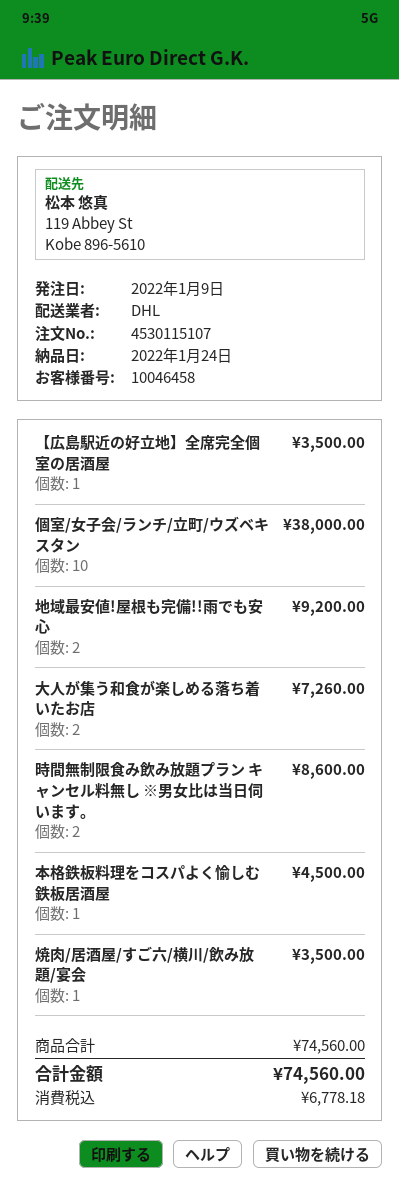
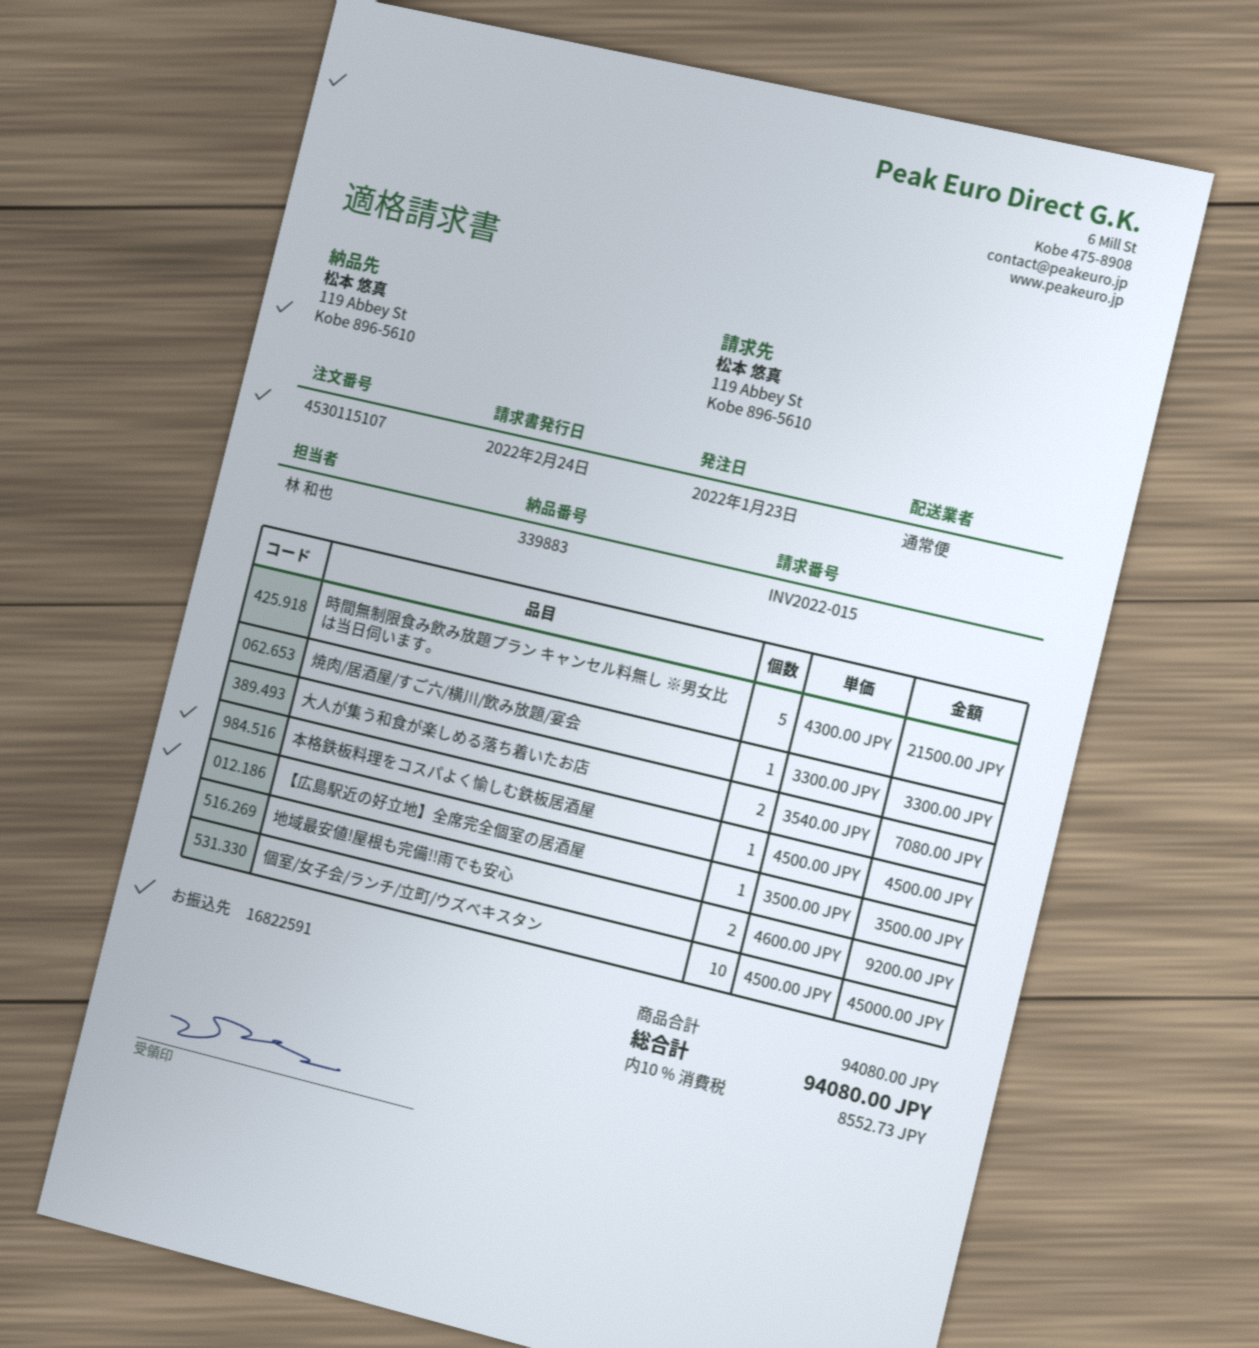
order date: 2022-01-09 -> 2022-01-23
shipping method: DHL -> standard
個室/女子会/ランチ/立町/ウズベキスタン: 10 for 38000.00 -> 10 for 45000.00
大人が集う和食が楽しめる落ち着いたお店: 2 for 7260.00 -> 2 for 7080.00
時間無制限食み飲み放題プラン キャンセル料無し ※男女比は当日伺います。: 2 for 8600.00 -> 5 for 21500.00
焼肉/居酒屋/すご六/横川/飲み放題/宴会: 1 for 3500.00 -> 1 for 3300.00
subtotal: 74560.00 -> 94080.00
tax: 6778.18 -> 8552.73
total: 74560.00 -> 94080.00

